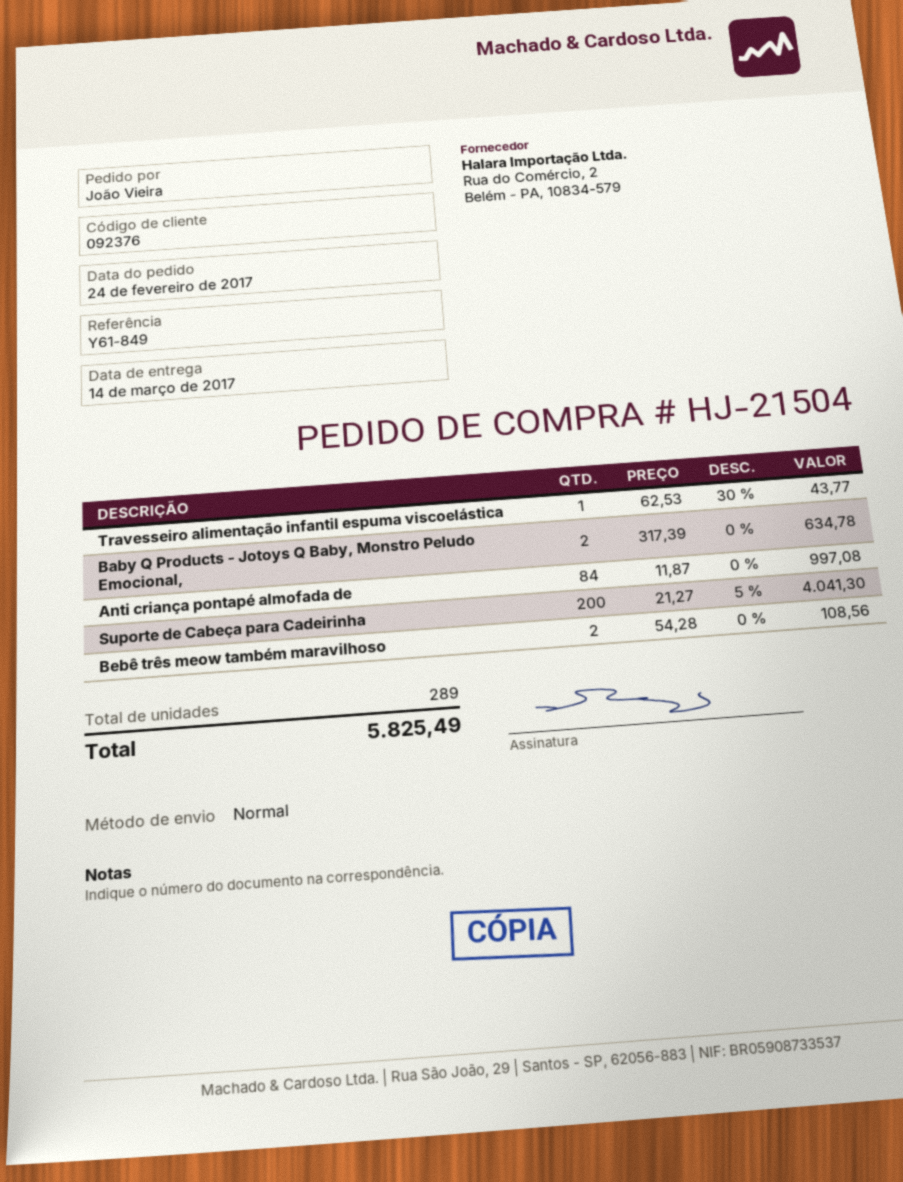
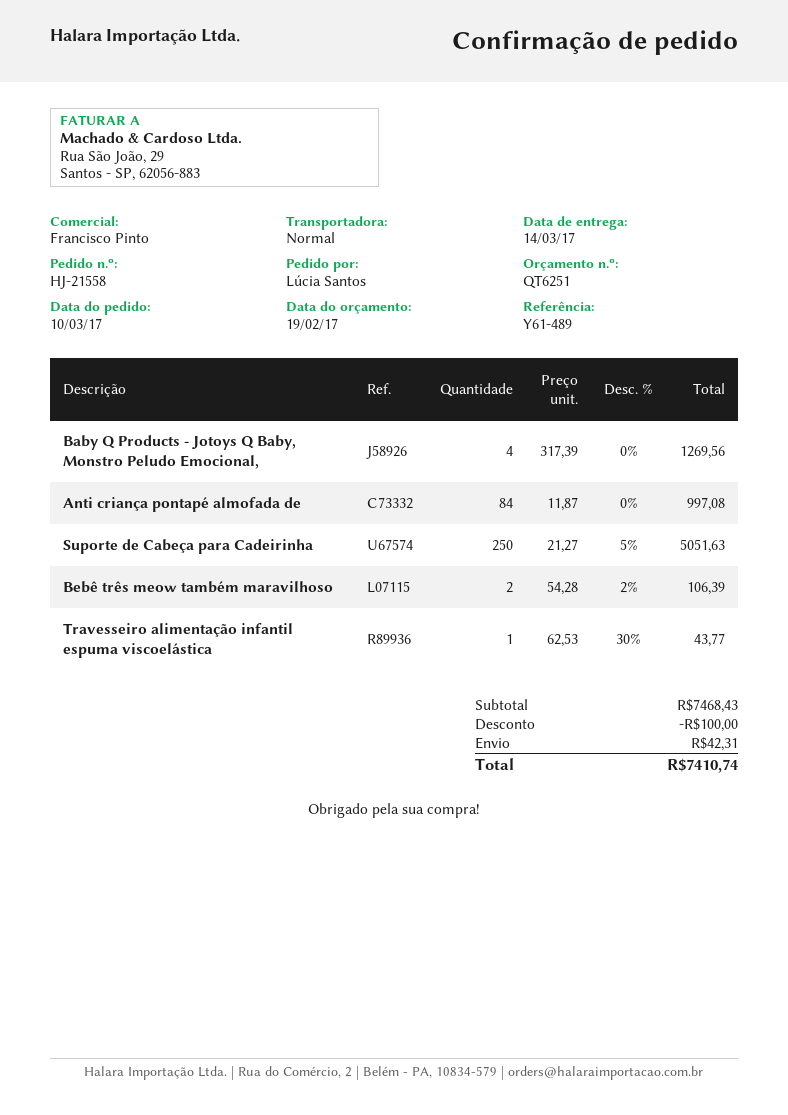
order number: HJ-21504 -> HJ-21558
order date: 2017-02-24 -> 2017-03-10
reference: Y61-849 -> Y61-489
ordered by: João Vieira -> Lúcia Santos
Baby Q Products - Jotoys Q Baby, Monstro Peludo Emocional,: 2 x 317.39 = 634.78 -> 4 x 317.39 = 1269.56
Suporte de Cabeça para Cadeirinha: 200 x 21.27 - 5% = 4041.30 -> 250 x 21.27 - 5% = 5051.63
Bebê três meow também maravilhoso: 2 x 54.28 = 108.56 -> 2 x 54.28 - 2% = 106.39
discount: none -> 100.00
shipping: none -> 42.31
total: 5825.49 -> 7410.74

